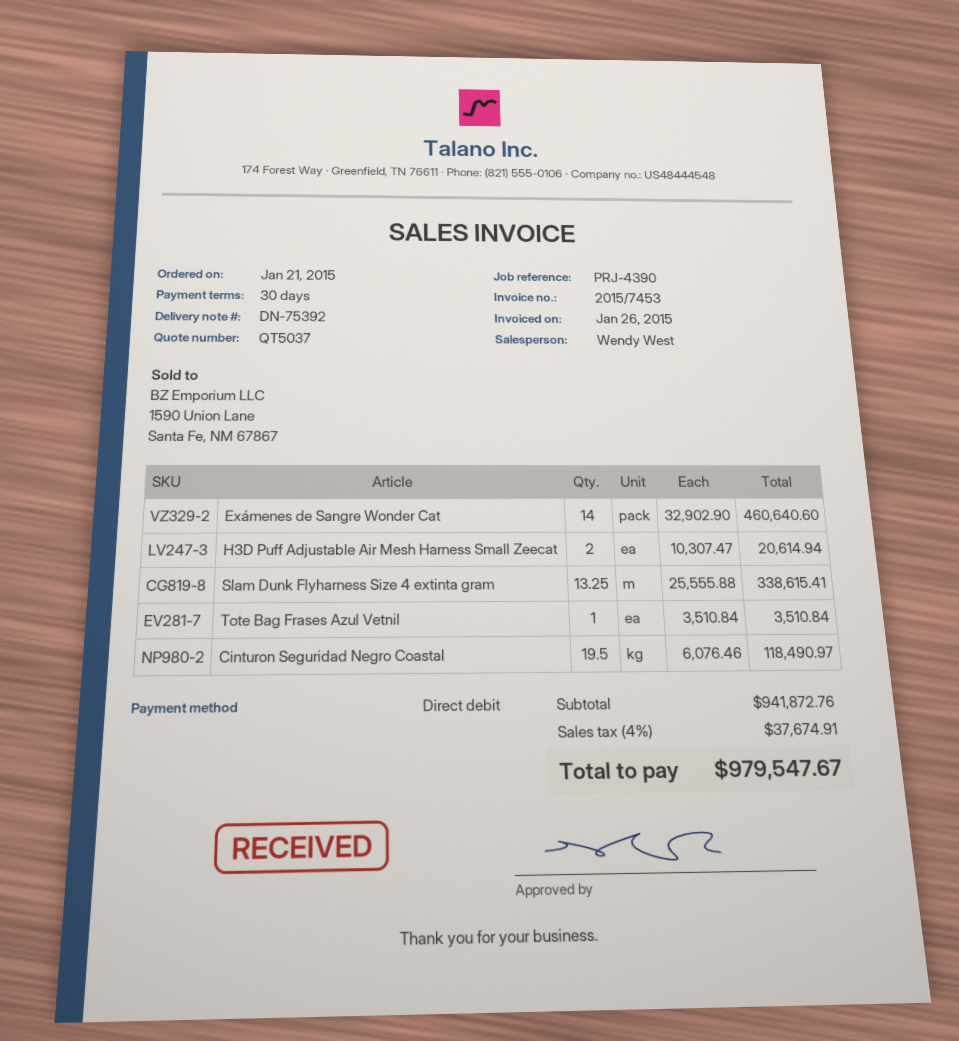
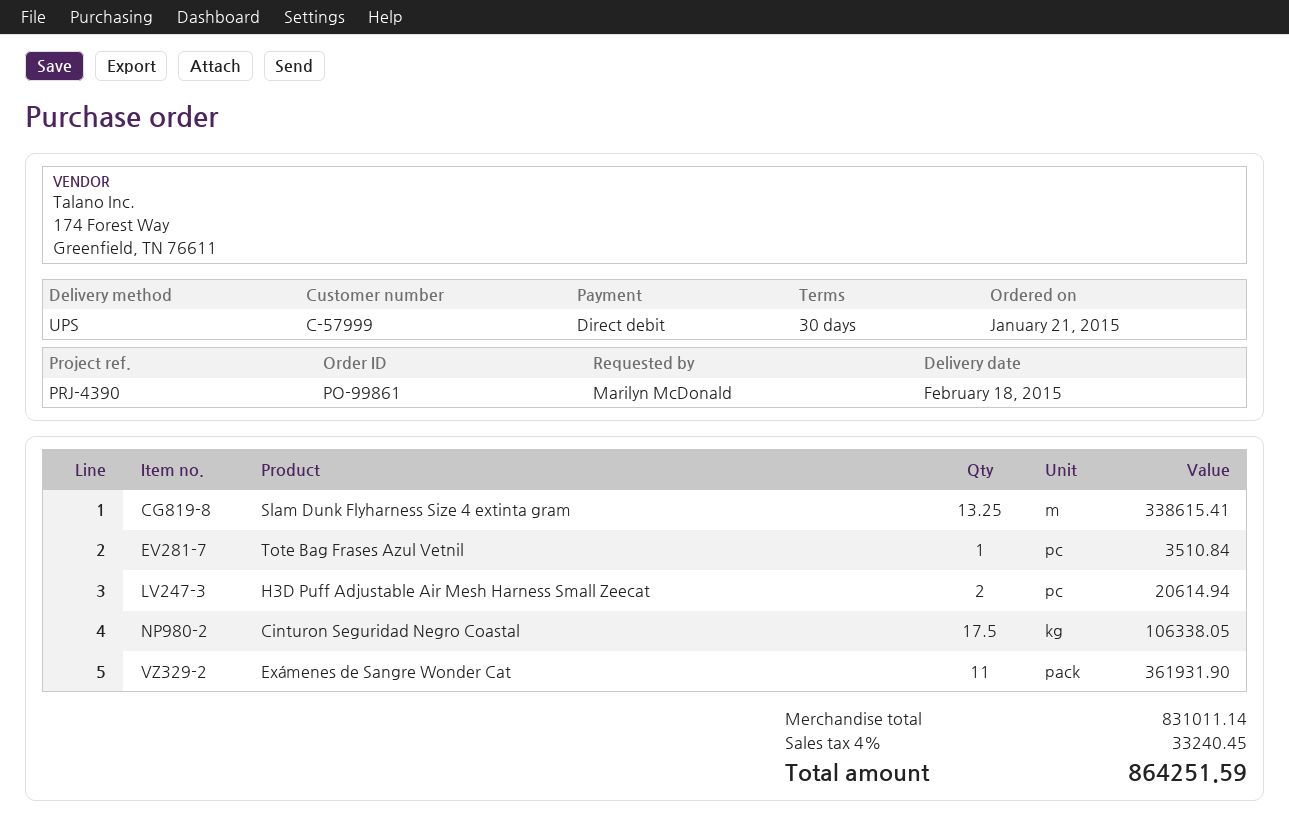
Exámenes de Sangre Wonder Cat: 14 for 460640.60 -> 11 for 361931.90
Cinturon Seguridad Negro Coastal: 19.5 for 118490.97 -> 17.5 for 106338.05
subtotal: 941872.76 -> 831011.14
tax: 4% = 37674.91 -> 4% = 33240.45
total: 979547.67 -> 864251.59

